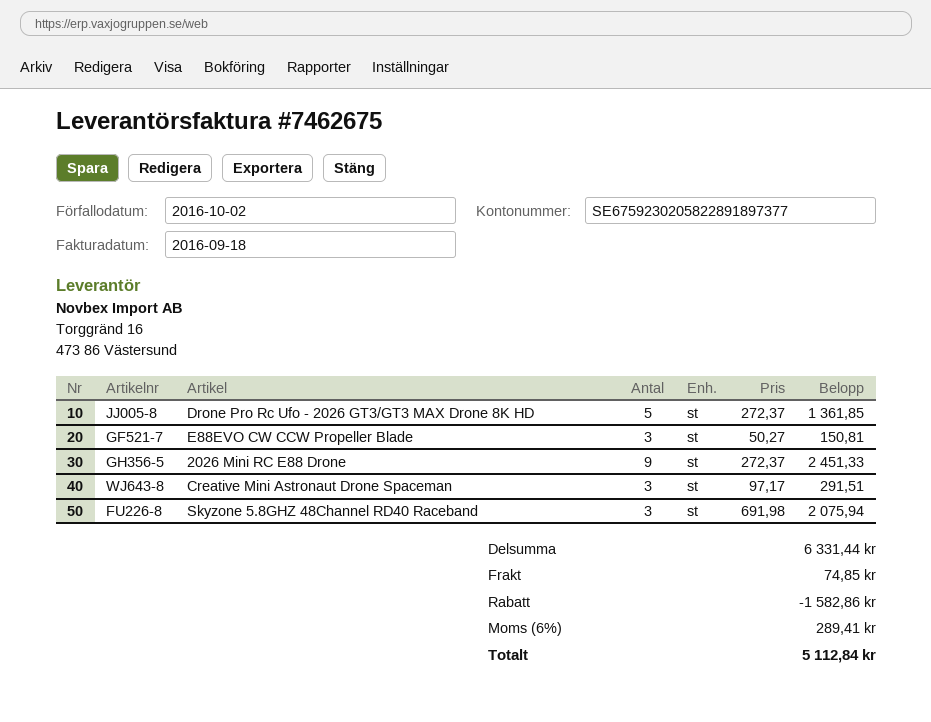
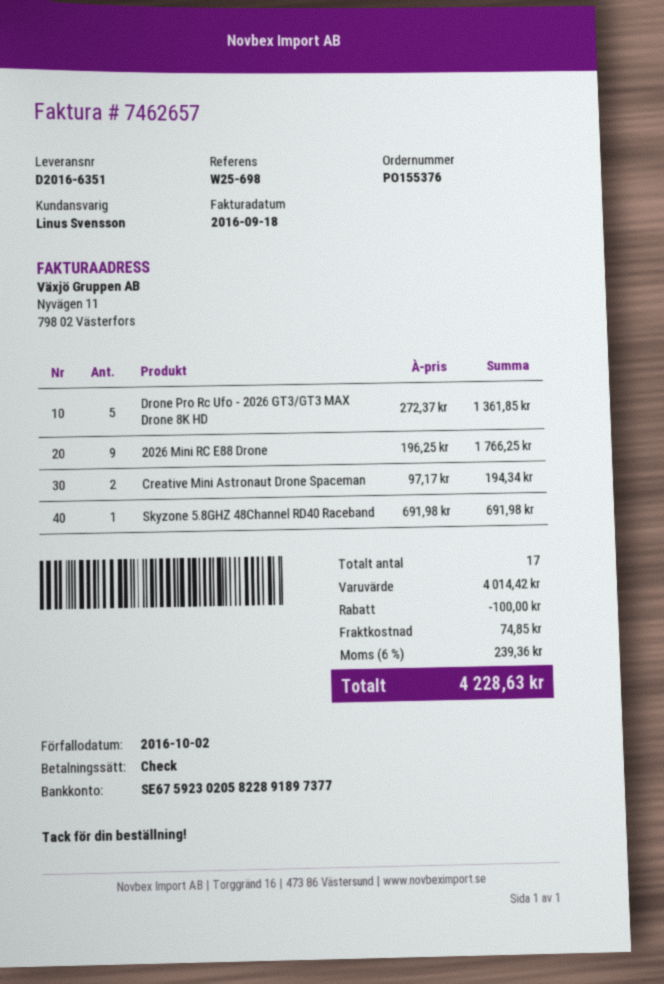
invoice number: 7462675 -> 7462657
E88EVO CW CCW Propeller Blade: 3 x 50.27 = 150.81 -> none
2026 Mini RC E88 Drone: 9 x 272.37 = 2451.33 -> 9 x 196.25 = 1766.25
Creative Mini Astronaut Drone Spaceman: 3 x 97.17 = 291.51 -> 2 x 97.17 = 194.34
Skyzone 5.8GHZ 48Channel RD40 Raceband: 3 x 691.98 = 2075.94 -> 1 x 691.98 = 691.98
subtotal: 6331.44 -> 4014.42
discount: 1582.86 -> 100.00
tax: 6% = 289.41 -> 6% = 239.36
total: 5112.84 -> 4228.63

